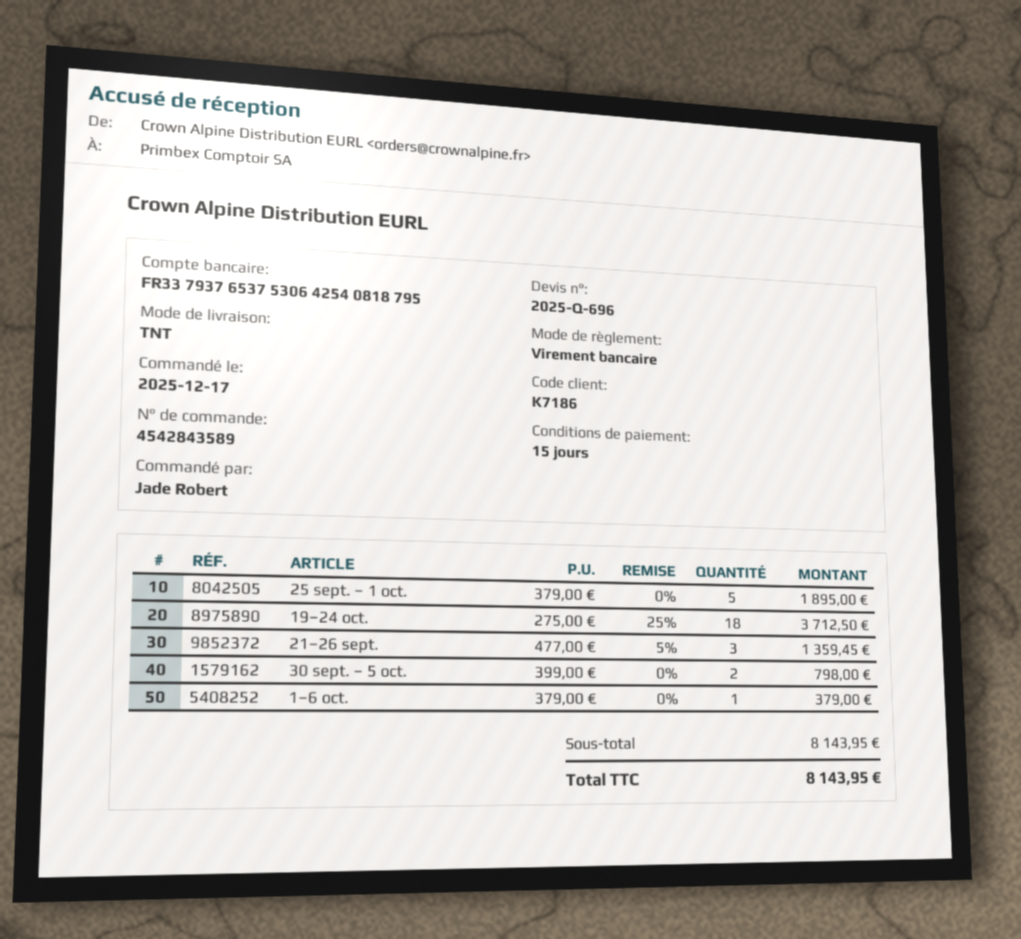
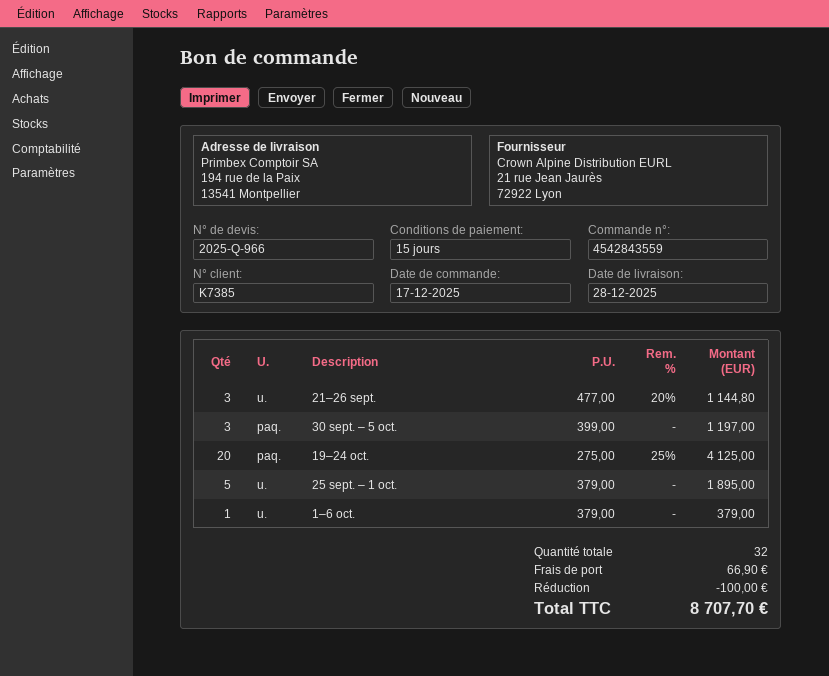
quote number: 2025-Q-696 -> 2025-Q-966
order number: 4542843589 -> 4542843559
customer number: K7186 -> K7385
19–24 oct.: 18 x 275.00 - 25% = 3712.50 -> 20 x 275.00 - 25% = 4125.00
21–26 sept.: 3 x 477.00 - 5% = 1359.45 -> 3 x 477.00 - 20% = 1144.80
30 sept. – 5 oct.: 2 x 399.00 = 798.00 -> 3 x 399.00 = 1197.00
discount: none -> 100.00
shipping: none -> 66.90
total: 8143.95 -> 8707.70

